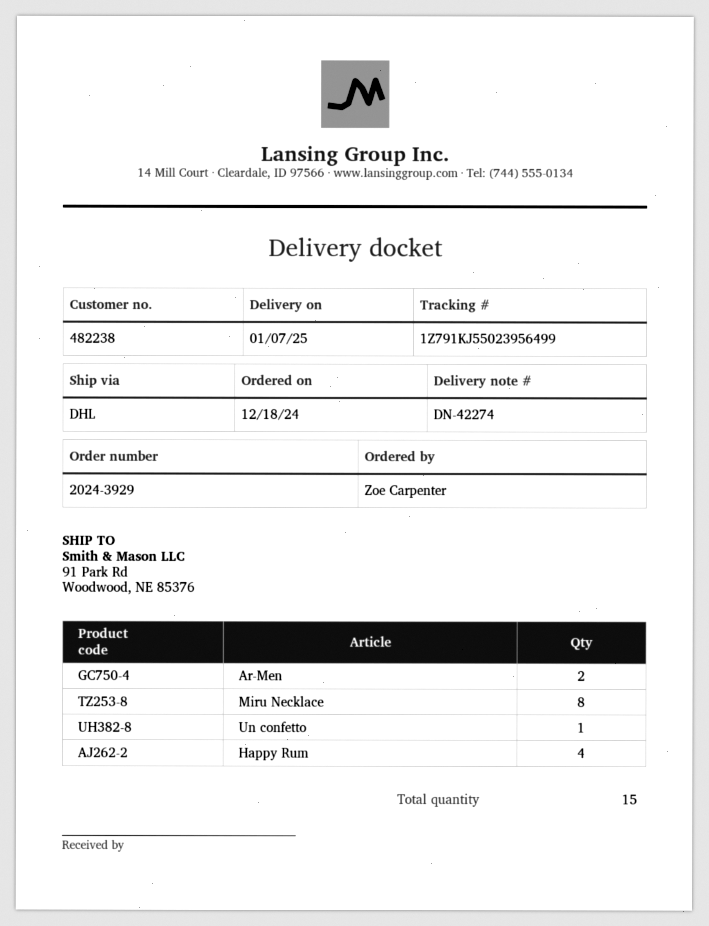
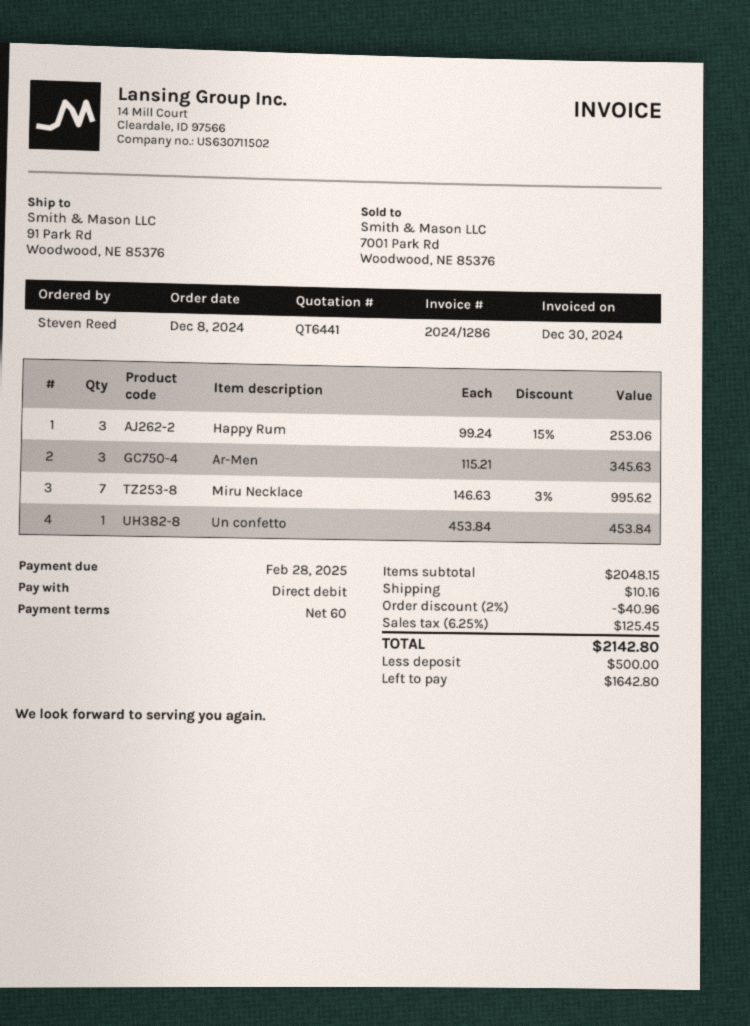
order date: 2024-12-18 -> 2024-12-08
ordered by: Zoe Carpenter -> Steven Reed
Ar-Men: 2 -> 3
Miru Necklace: 8 -> 7
Happy Rum: 4 -> 3

